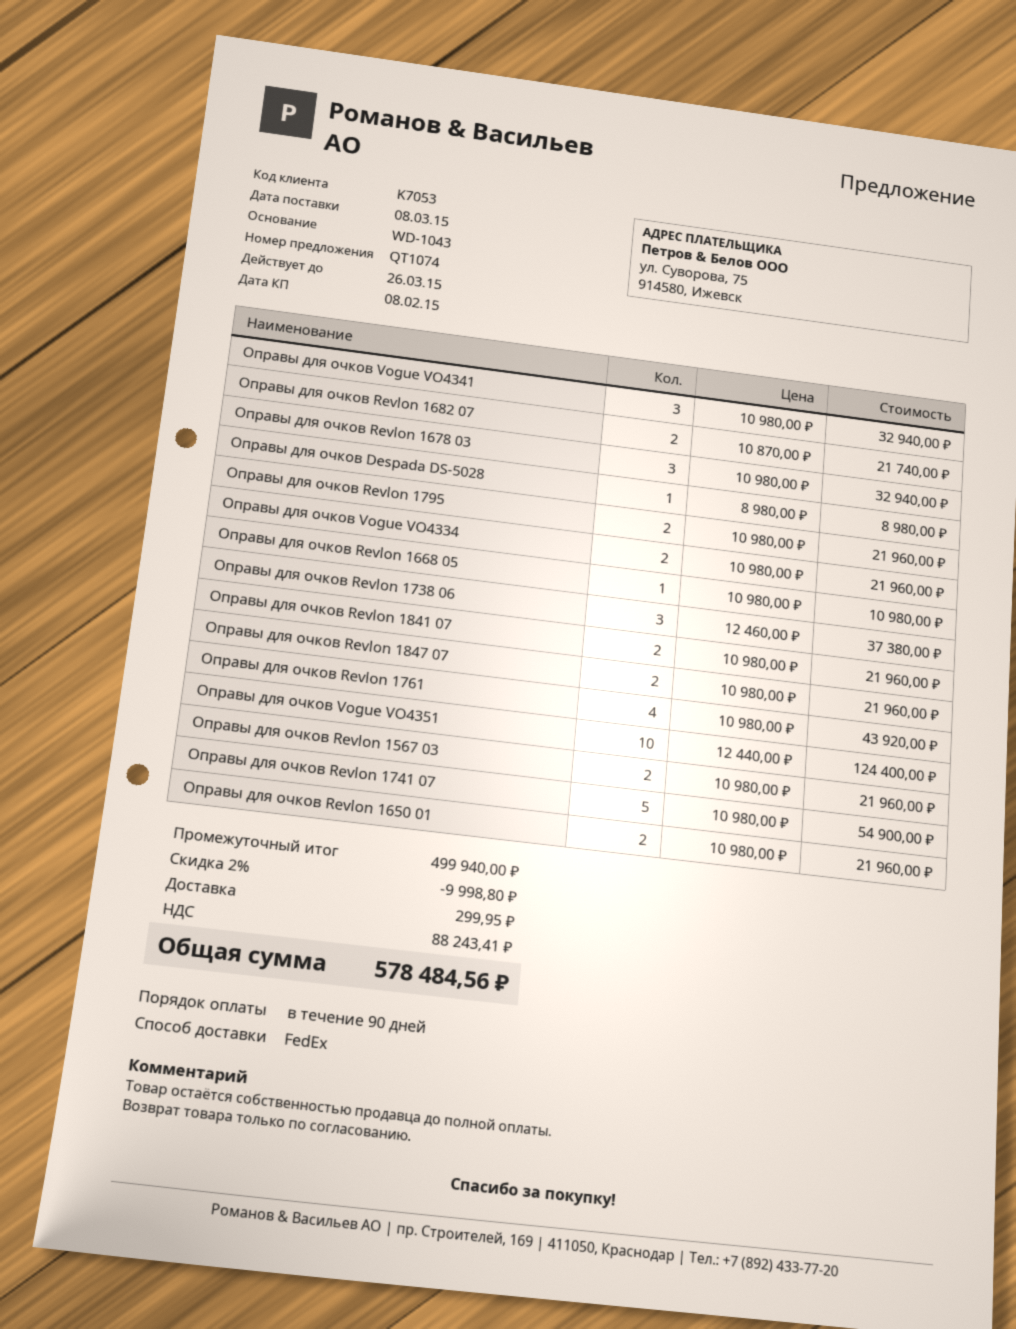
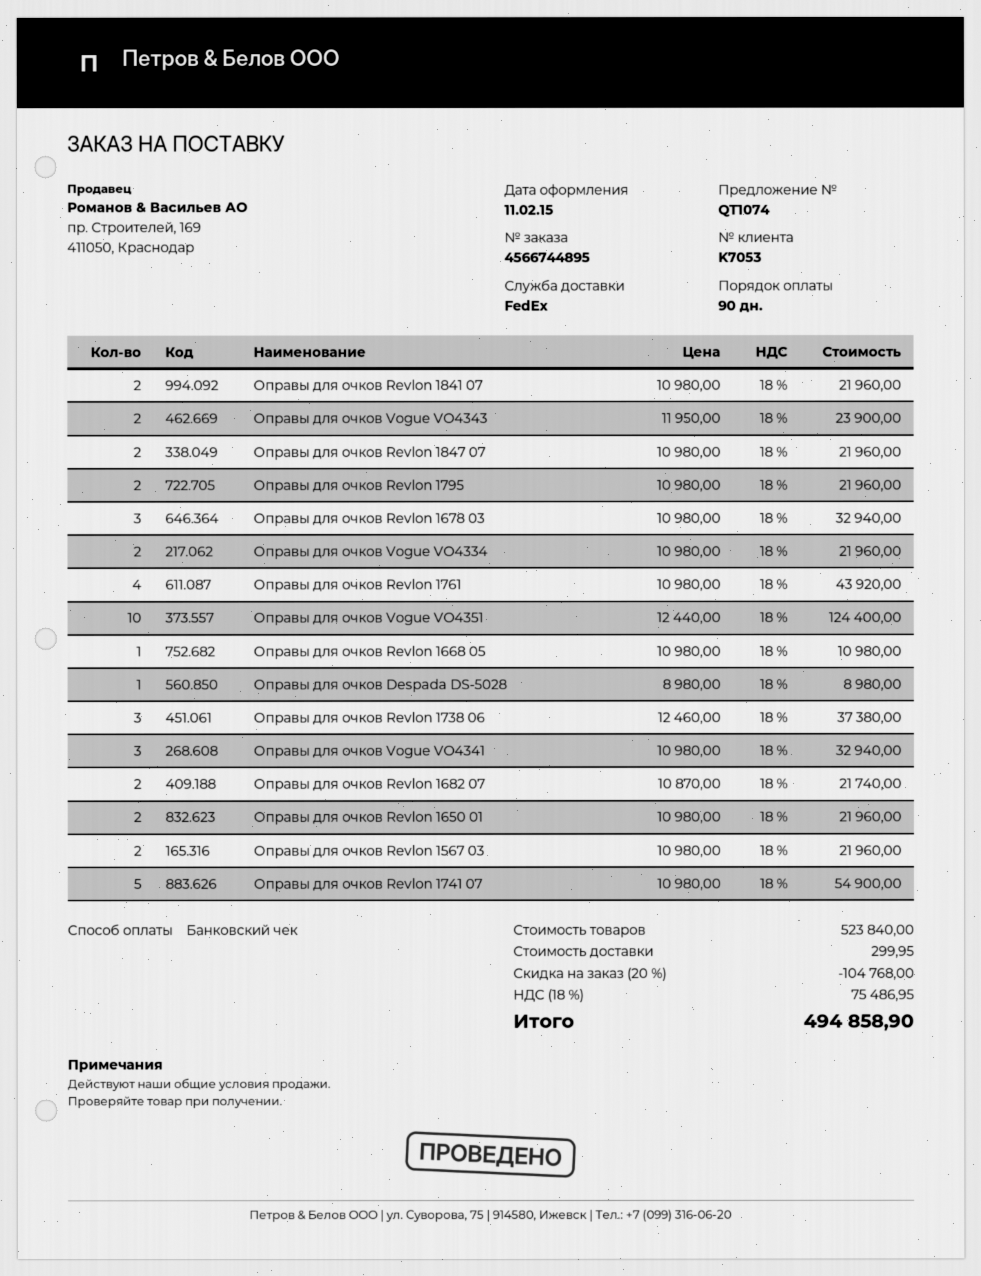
Оправы для очков Vogue VO4343: none -> 2 x 11950.00 = 23900.00
subtotal: 499940.00 -> 523840.00
discount: 2% = 9998.80 -> 20% = 104768.00
tax: 88243.41 -> 75486.95
total: 578484.56 -> 494858.90

